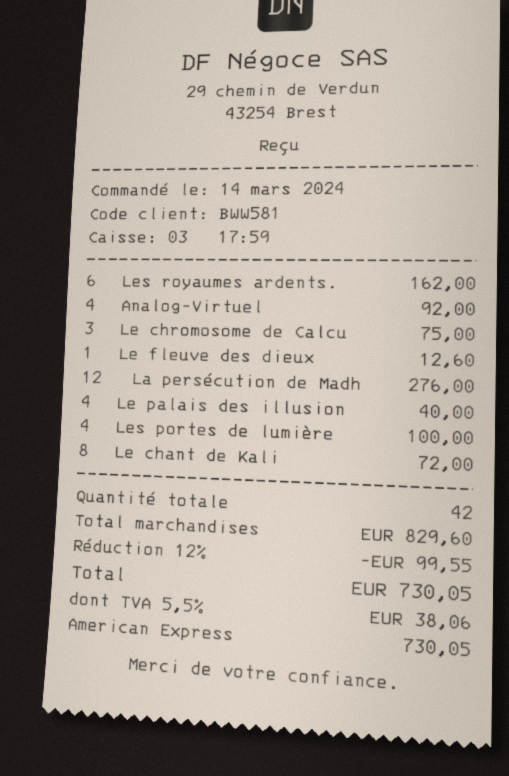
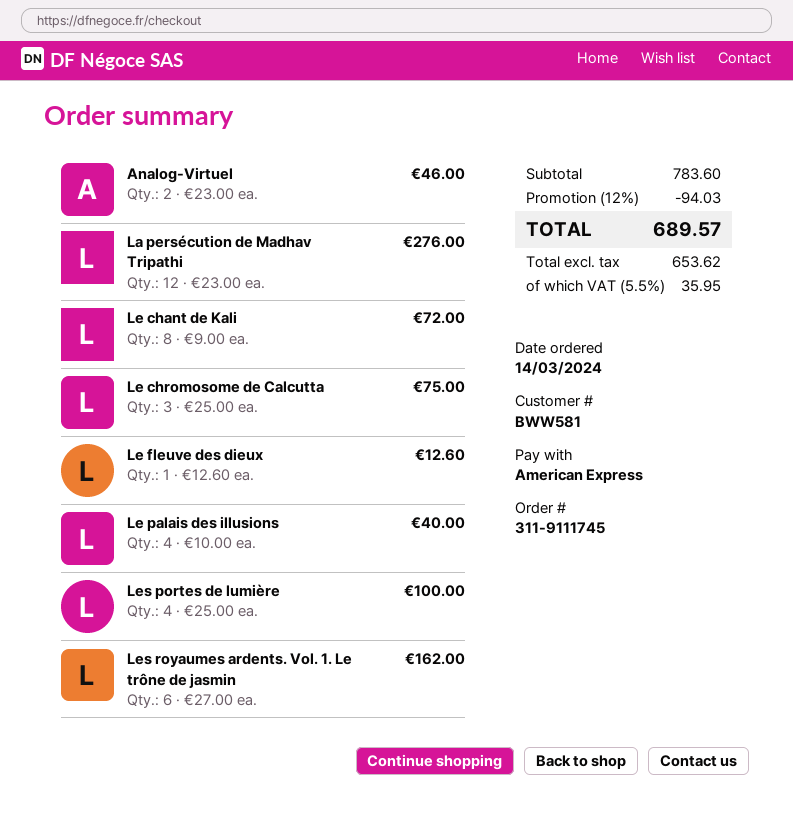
Analog-Virtuel: 4 for 92.00 -> 2 for 46.00
subtotal: 829.60 -> 783.60
discount: 12% = 99.55 -> 12% = 94.03
tax: 5.5% = 38.06 -> 5.5% = 35.95
total: 730.05 -> 689.57

